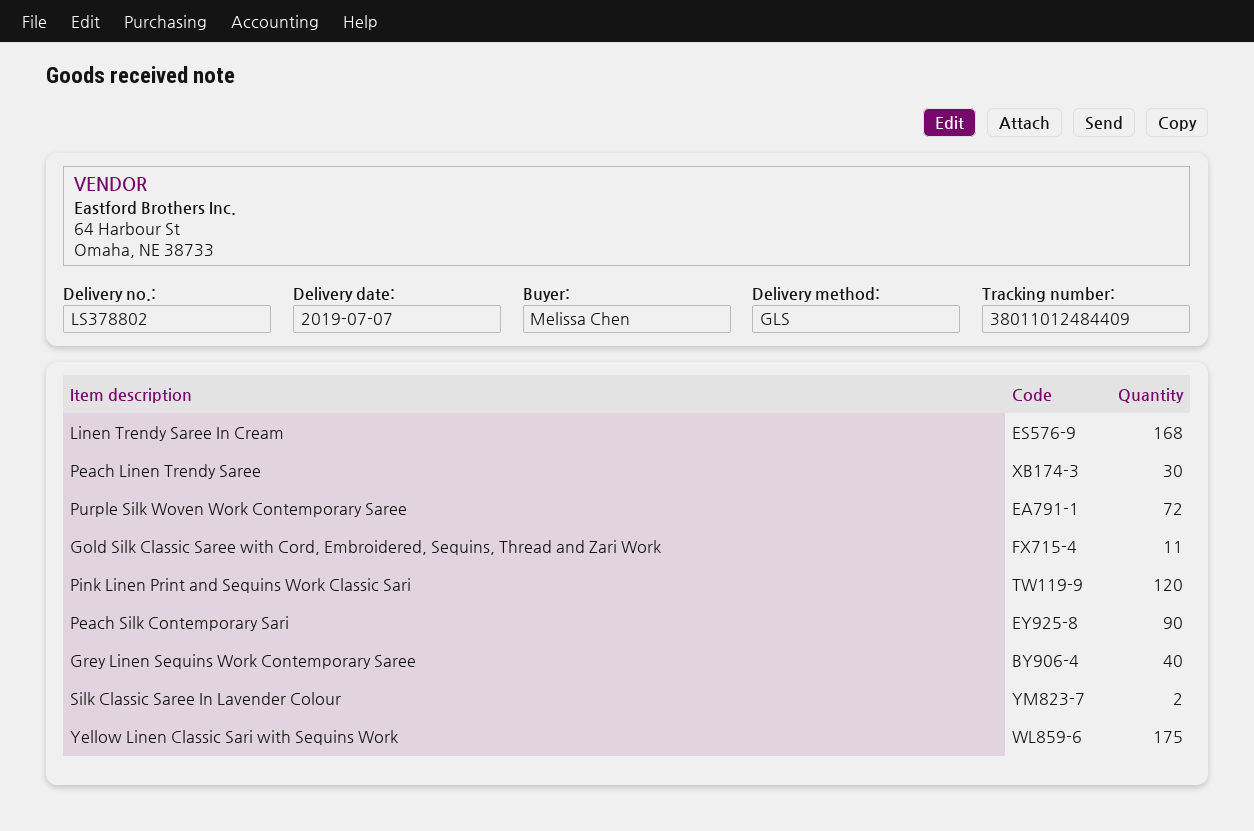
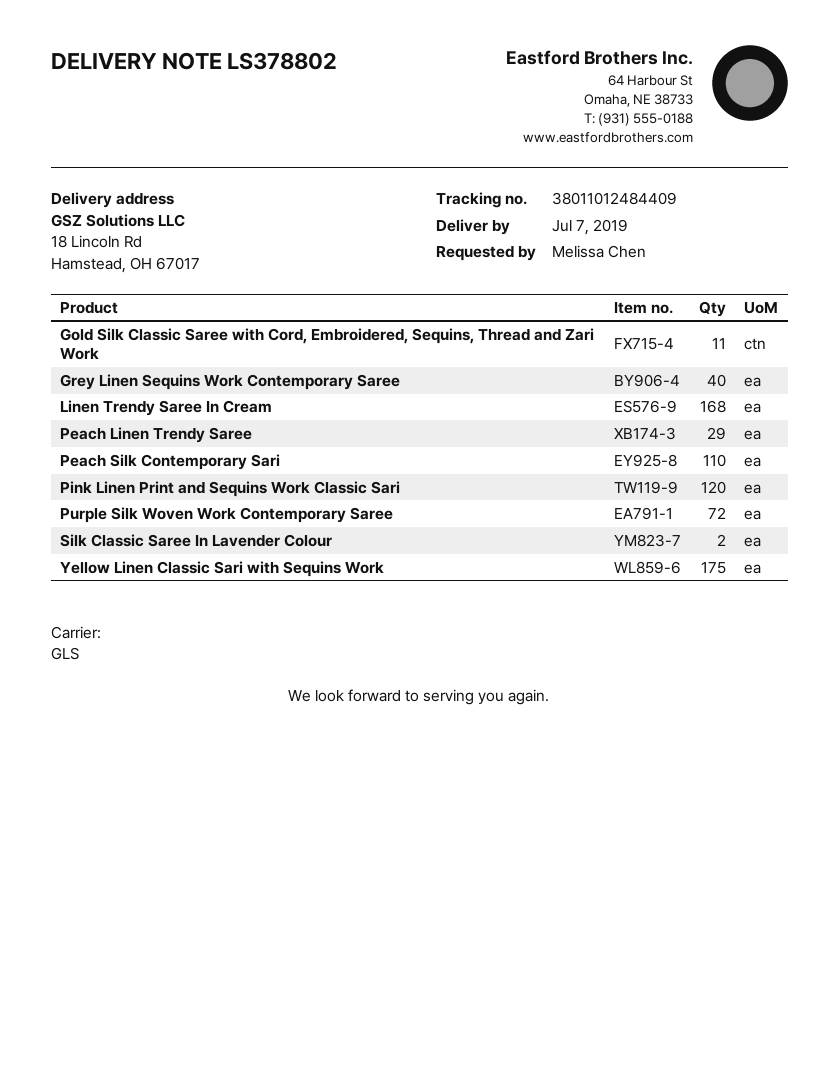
Peach Linen Trendy Saree: 30 -> 29
Peach Silk Contemporary Sari: 90 -> 110

